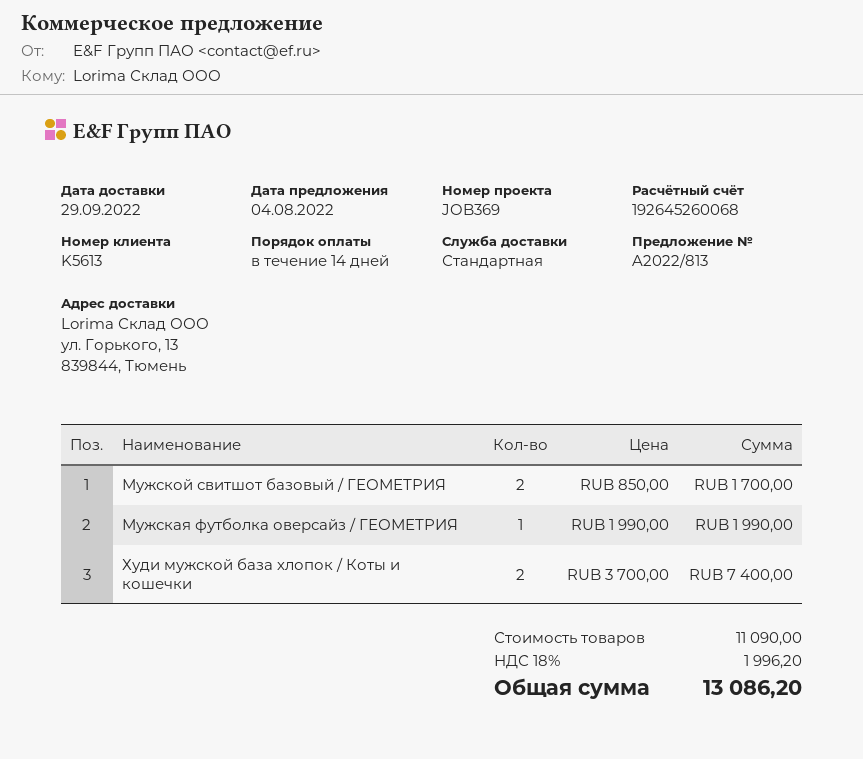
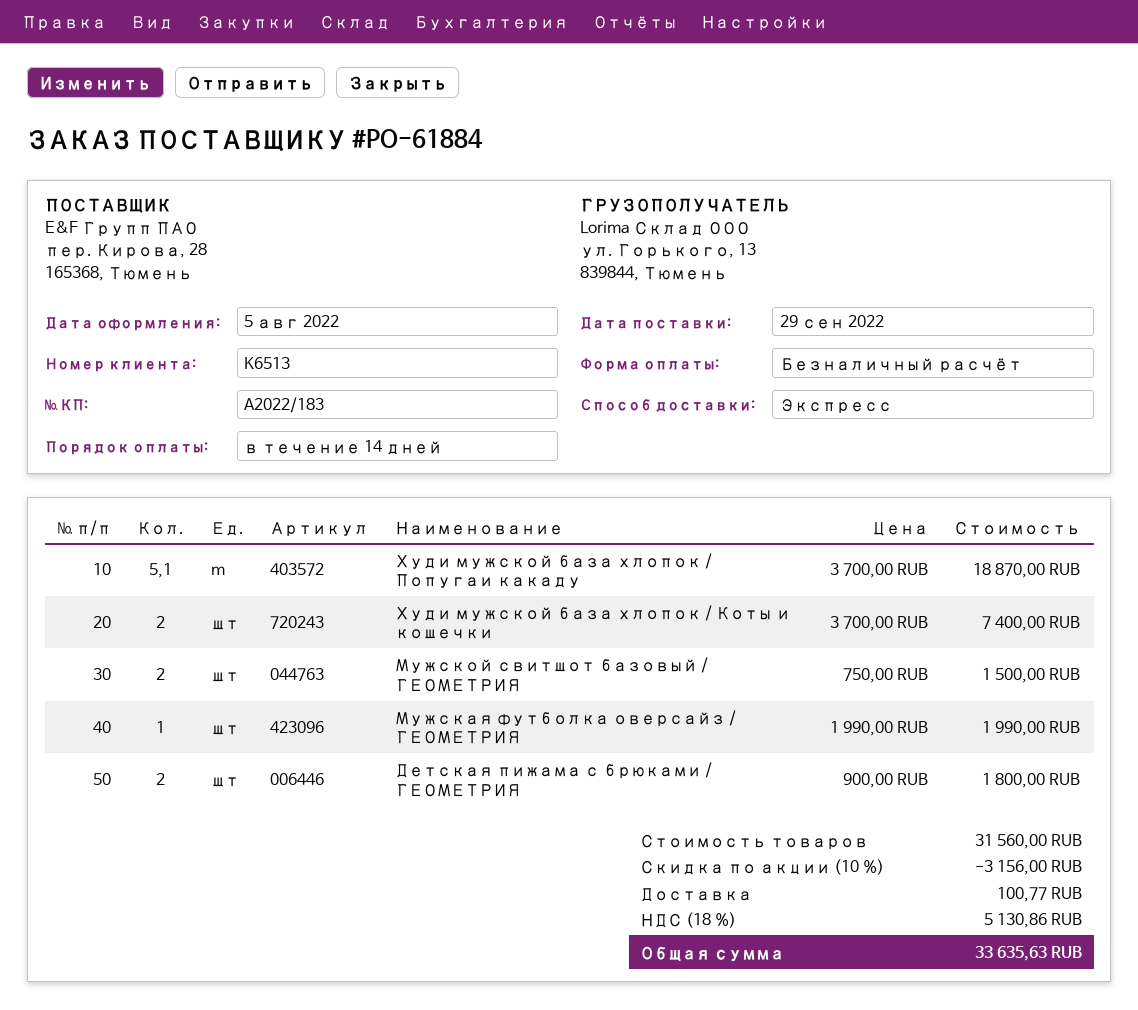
quote number: A2022/813 -> A2022/183
customer number: K5613 -> K6513
shipping method: standard -> express
Мужской свитшот базовый / ГЕОМЕТРИЯ: 2 x 850.00 = 1700.00 -> 2 x 750.00 = 1500.00
Худи мужской база хлопок / Попугаи какаду: none -> 5.1 x 3700.00 = 18870.00
Детская пижама с брюками / ГЕОМЕТРИЯ: none -> 2 x 900.00 = 1800.00
subtotal: 11090.00 -> 31560.00
discount: none -> 10% = 3156.00
shipping: none -> 100.77
tax: 18% = 1996.20 -> 18% = 5130.86
total: 13086.20 -> 33635.63

